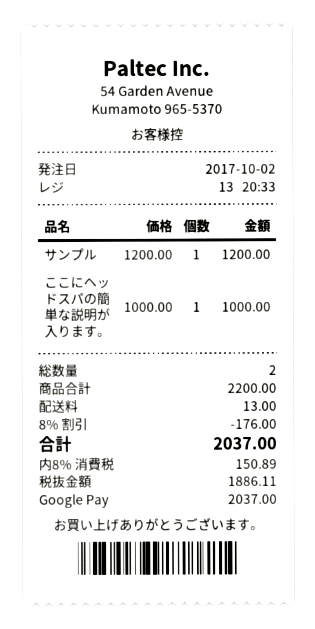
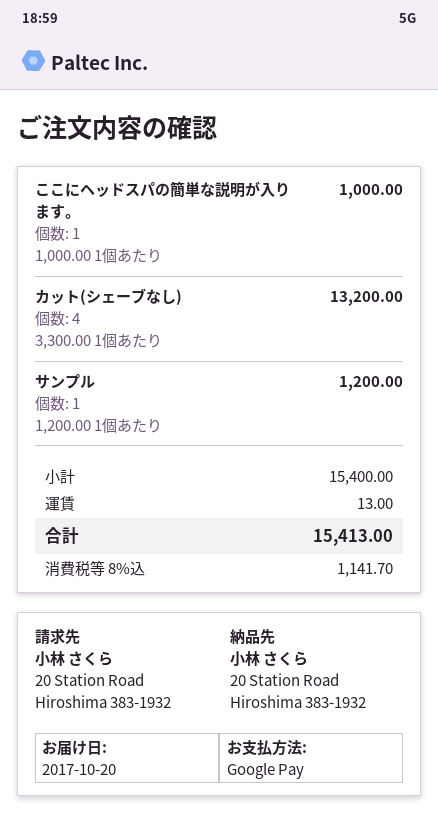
カット(シェーブなし): none -> 4 x 3300.00 = 13200.00
subtotal: 2200.00 -> 15400.00
discount: 8% = 176.00 -> none
tax: 8% = 150.89 -> 8% = 1141.70
total: 2037.00 -> 15413.00

